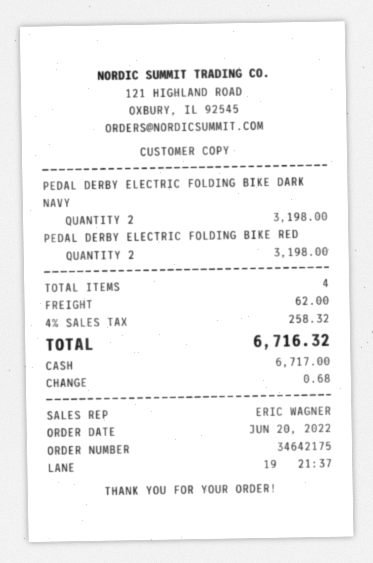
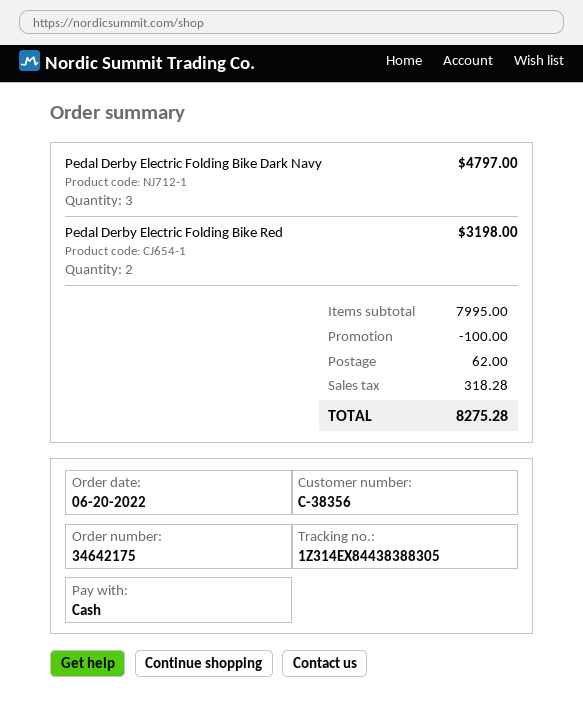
PEDAL DERBY ELECTRIC FOLDING BIKE DARK NAVY: 2 for 3198.00 -> 3 for 4797.00
discount: none -> 100.00
tax: 258.32 -> 318.28
total: 6716.32 -> 8275.28

